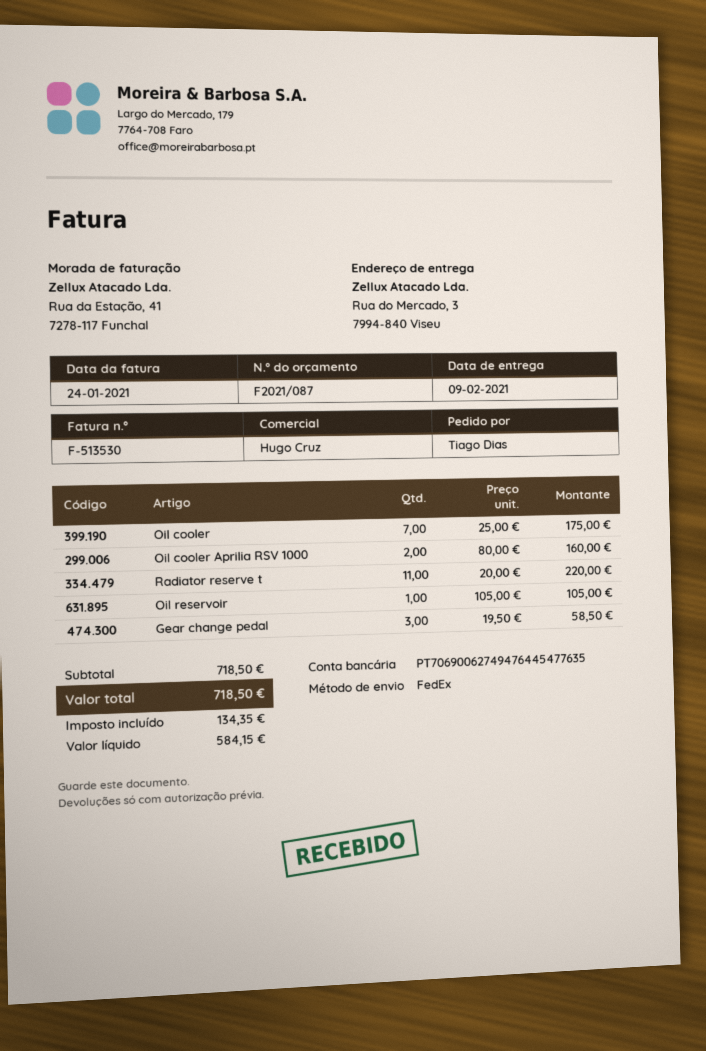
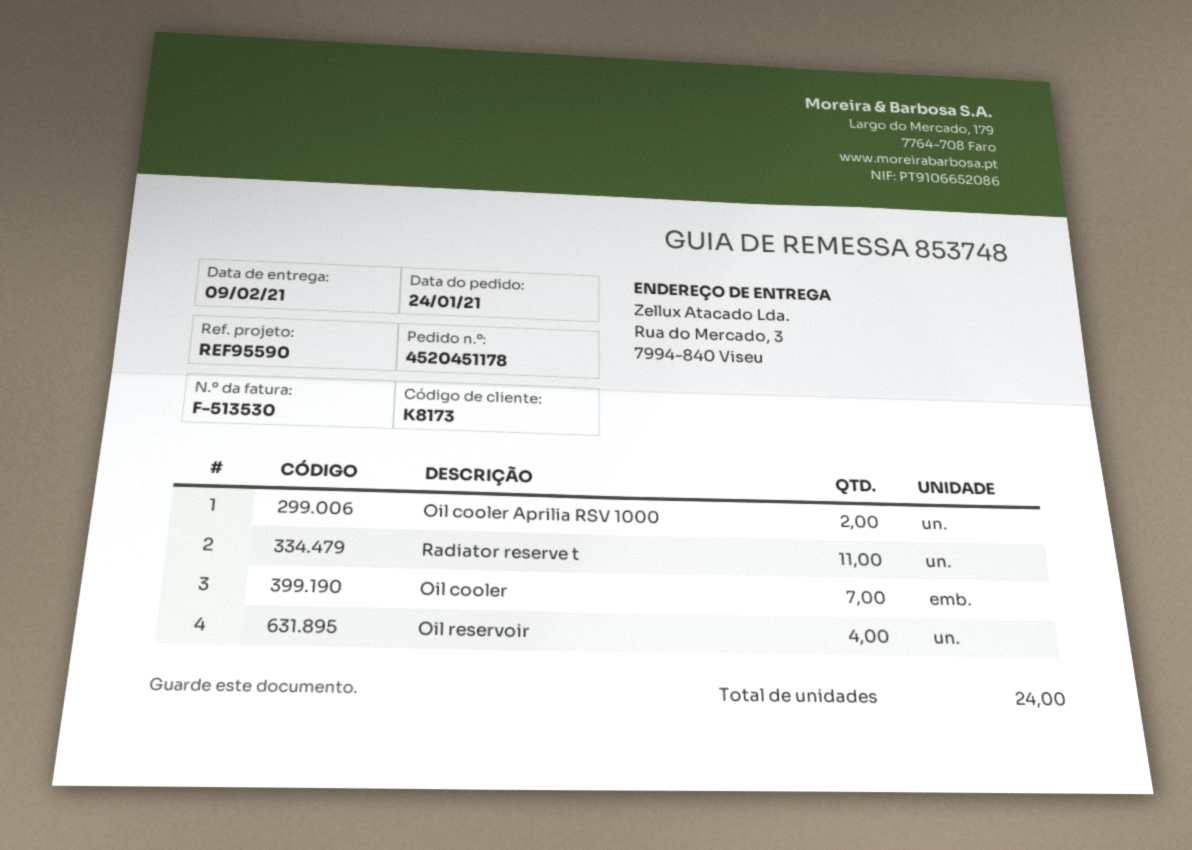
Oil reservoir: 1 -> 4
Gear change pedal: 3 -> none

